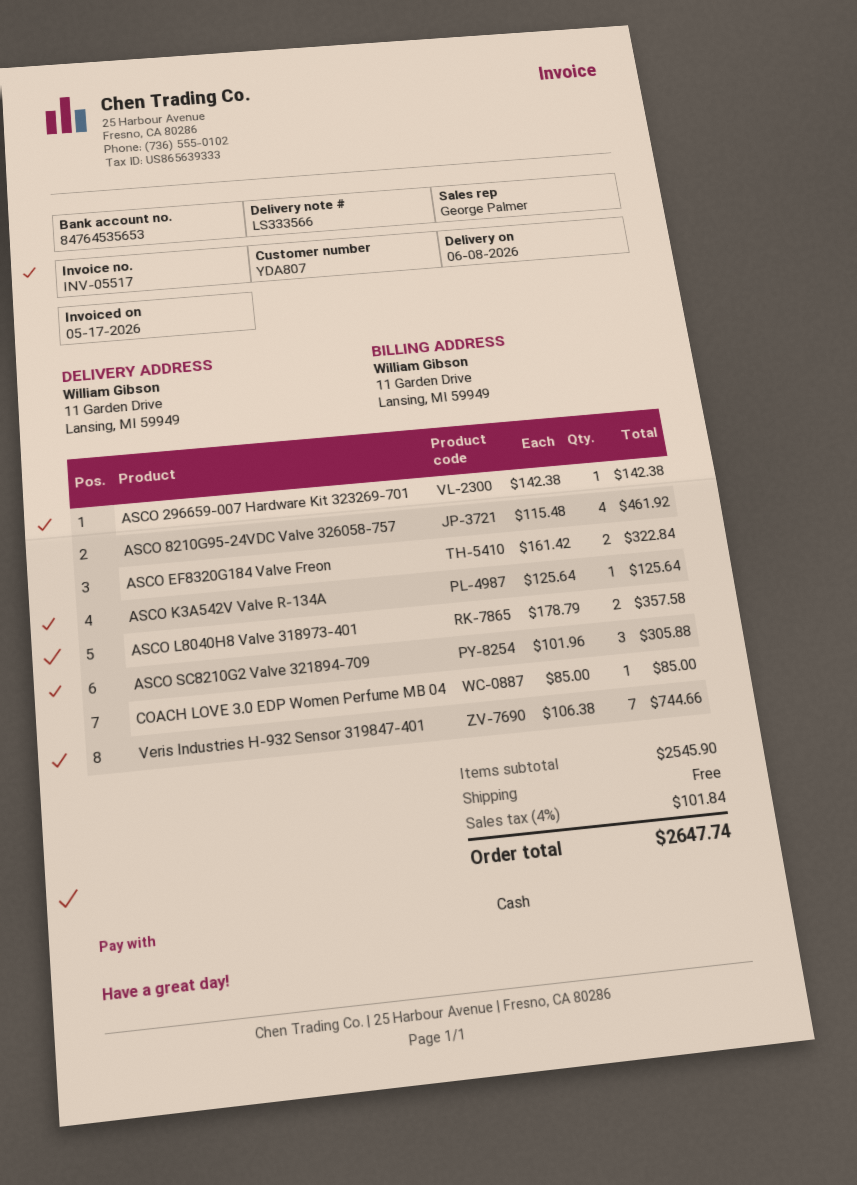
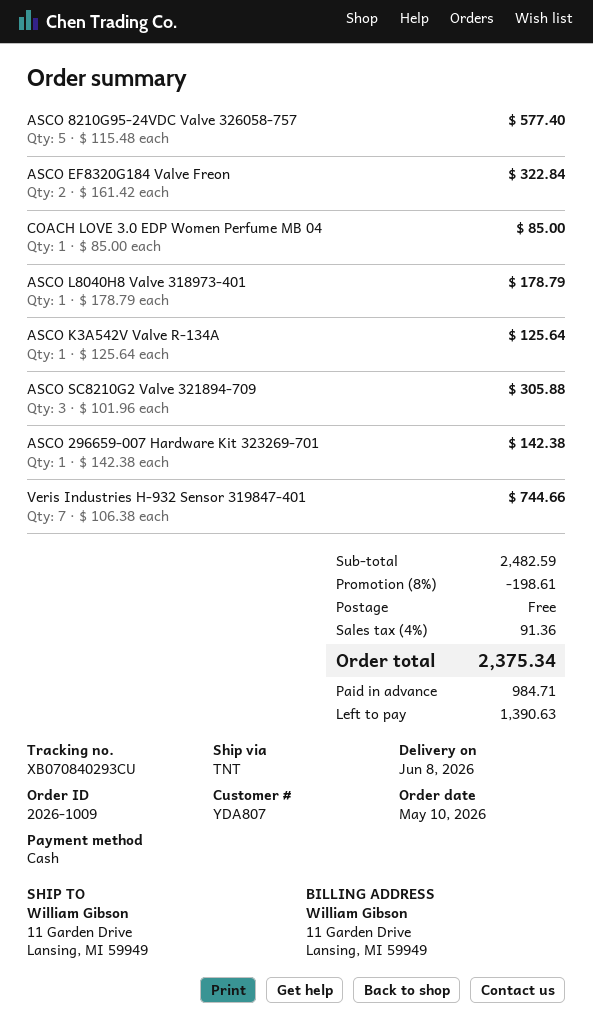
ASCO 8210G95-24VDC Valve 326058-757: 4 x 115.48 = 461.92 -> 5 x 115.48 = 577.40
ASCO L8040H8 Valve 318973-401: 2 x 178.79 = 357.58 -> 1 x 178.79 = 178.79
subtotal: 2545.90 -> 2482.59
discount: none -> 8% = 198.61
tax: 4% = 101.84 -> 4% = 91.36
total: 2647.74 -> 2375.34

